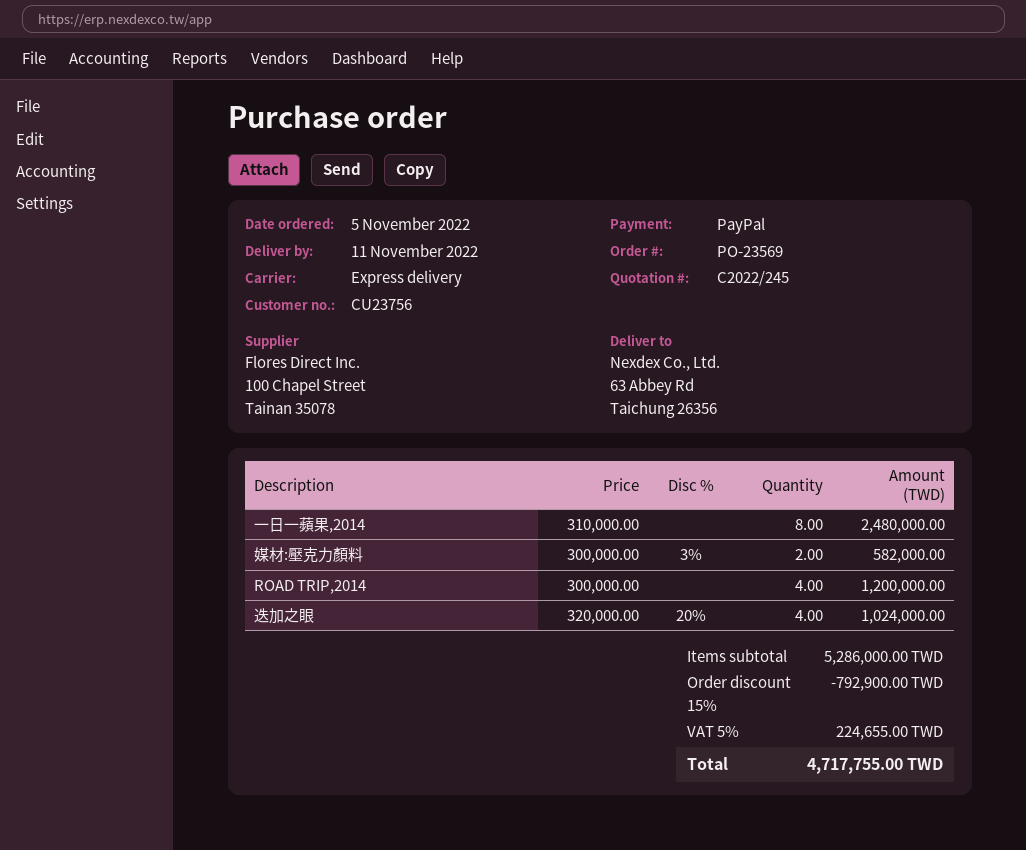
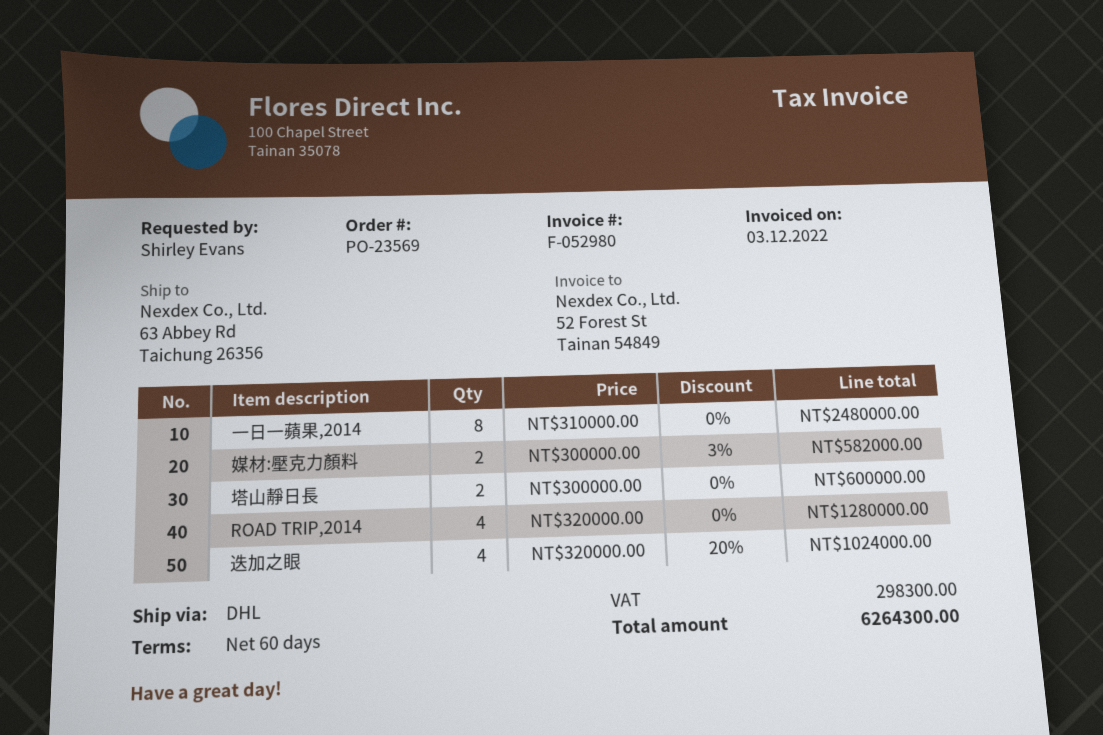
shipping method: express -> DHL
ROAD TRIP,2014: 4 x 300000.00 = 1200000.00 -> 4 x 320000.00 = 1280000.00
塔山靜日長: none -> 2 x 300000.00 = 600000.00
discount: 15% = 792900.00 -> none
tax: 224655.00 -> 298300.00
total: 4717755.00 -> 6264300.00

